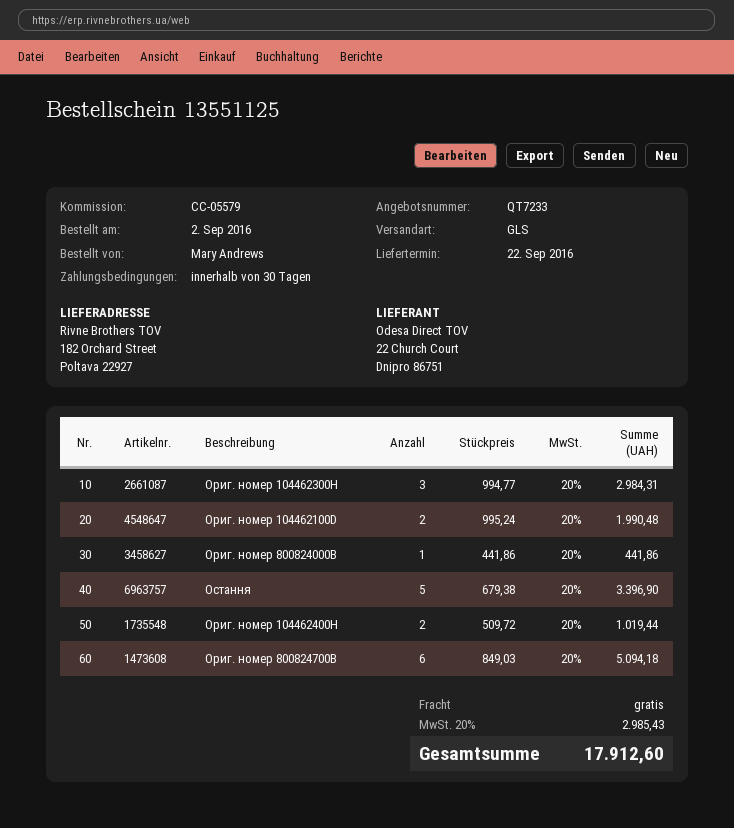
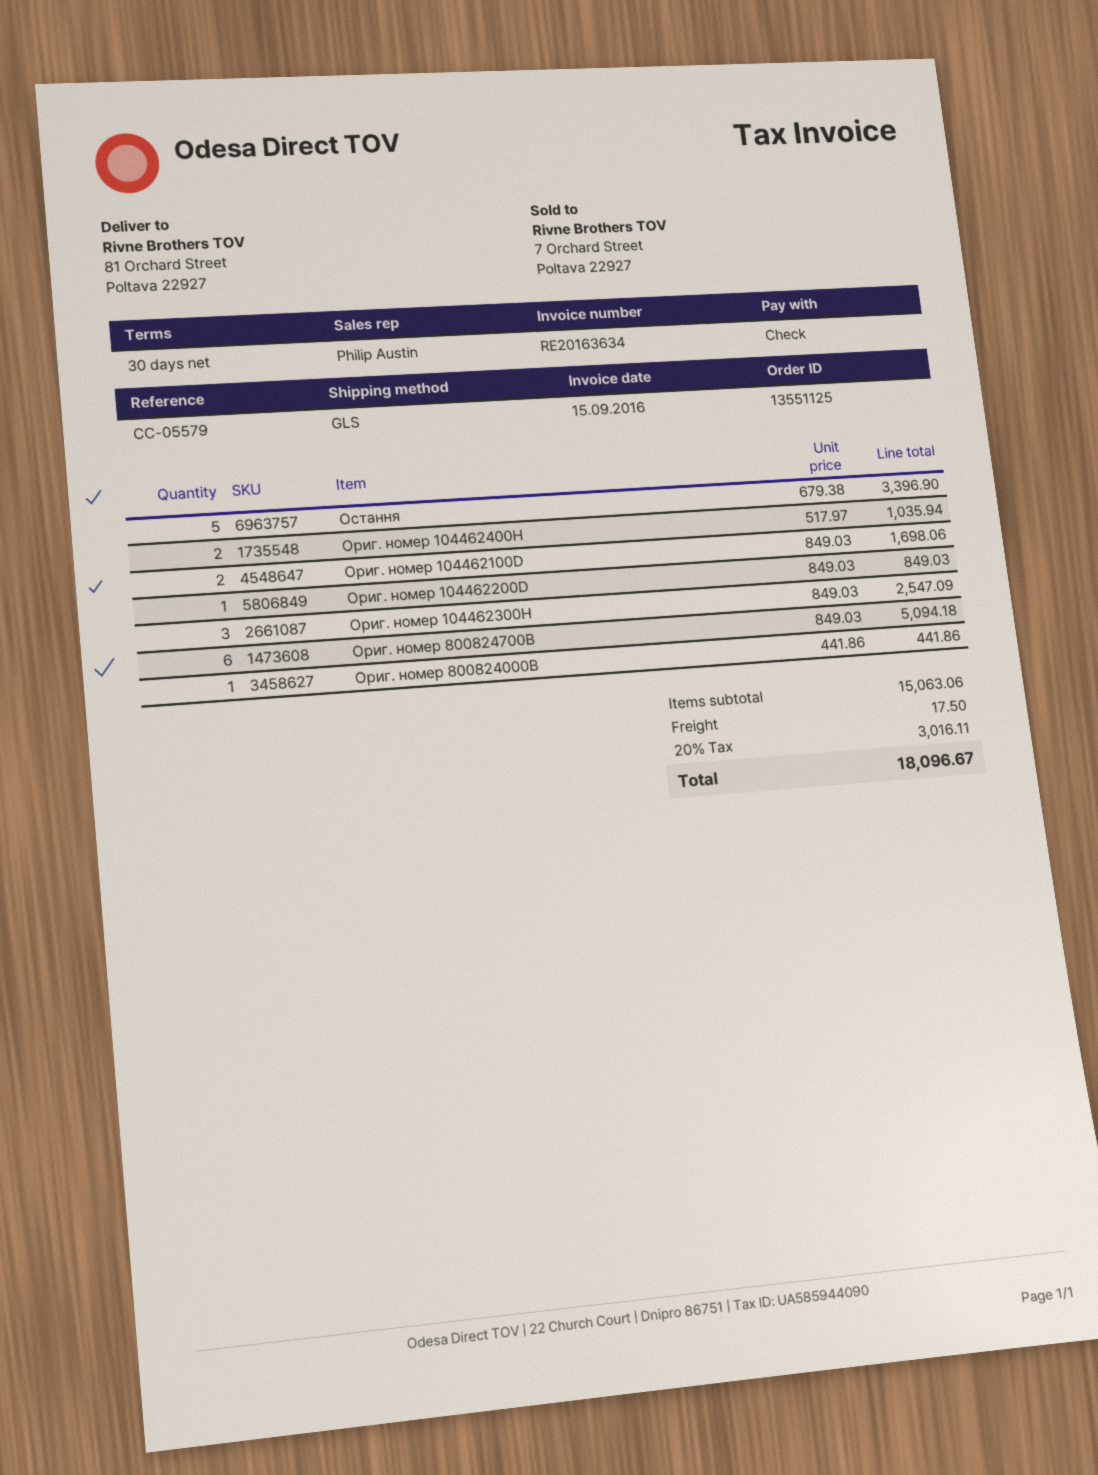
ship to: 182 Orchard Street, Poltava 22927 -> 81 Orchard Street, Poltava 22927
Ориг. номер 104462300H: 3 x 994.77 = 2984.31 -> 3 x 849.03 = 2547.09
Ориг. номер 104462100D: 2 x 995.24 = 1990.48 -> 2 x 849.03 = 1698.06
Ориг. номер 104462400H: 2 x 509.72 = 1019.44 -> 2 x 517.97 = 1035.94
Ориг. номер 104462200D: none -> 1 x 849.03 = 849.03
shipping: 0.00 -> 17.50
tax: 20% = 2985.43 -> 20% = 3016.11
total: 17912.60 -> 18096.67

